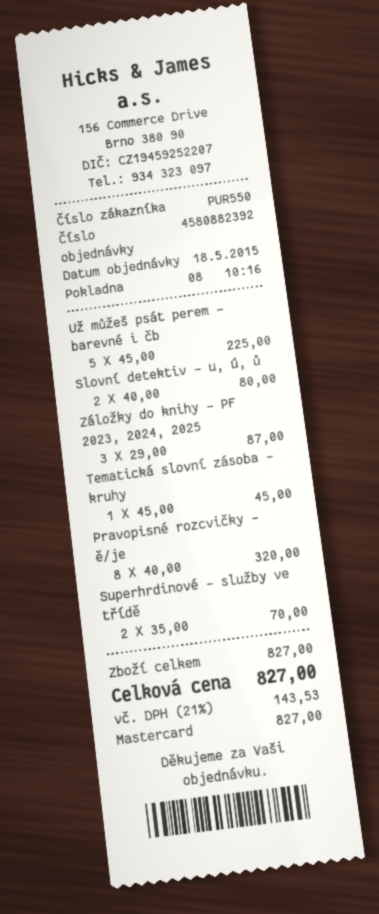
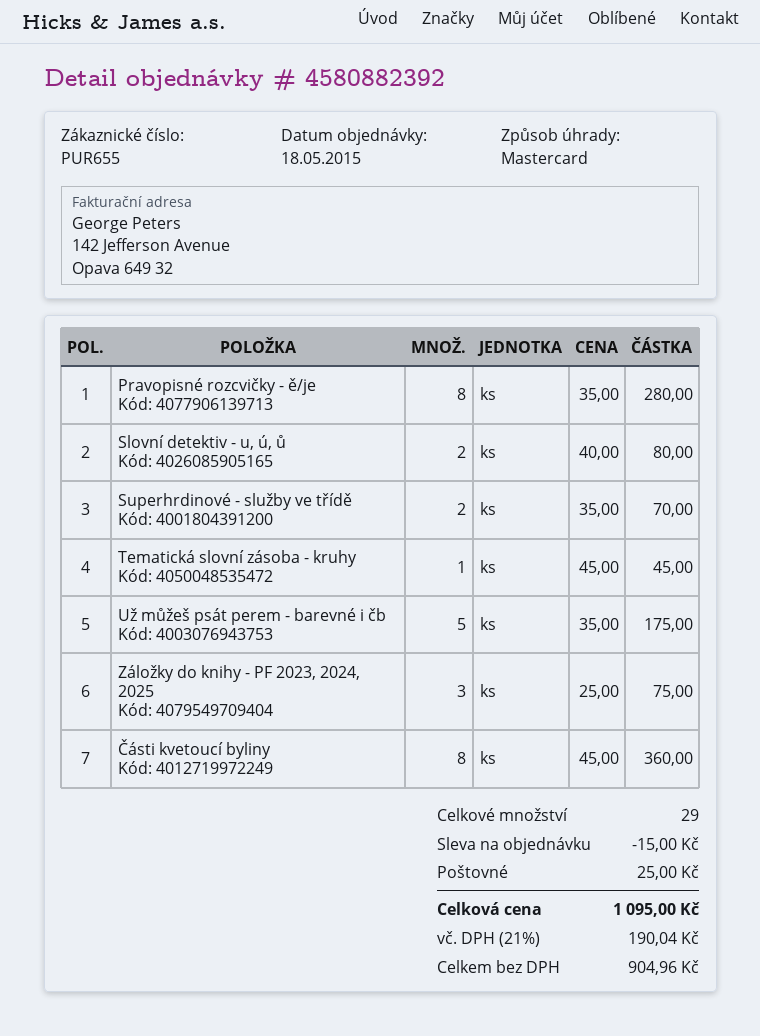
customer number: PUR550 -> PUR655
Už můžeš psát perem - barevné i čb: 5 x 45.00 = 225.00 -> 5 x 35.00 = 175.00
Záložky do knihy - PF 2023, 2024, 2025: 3 x 29.00 = 87.00 -> 3 x 25.00 = 75.00
Pravopisné rozcvičky - ě/je: 8 x 40.00 = 320.00 -> 8 x 35.00 = 280.00
Části kvetoucí byliny: none -> 8 x 45.00 = 360.00
discount: none -> 15.00
shipping: none -> 25.00
tax: 21% = 143.53 -> 21% = 190.04
total: 827.00 -> 1095.00

